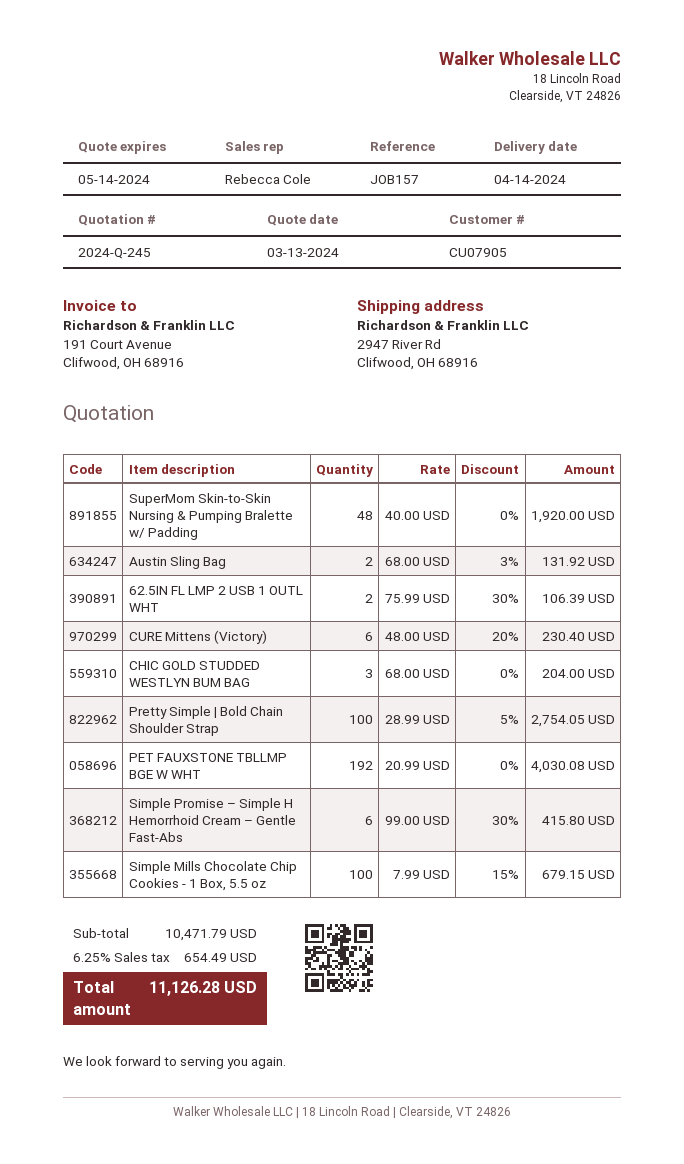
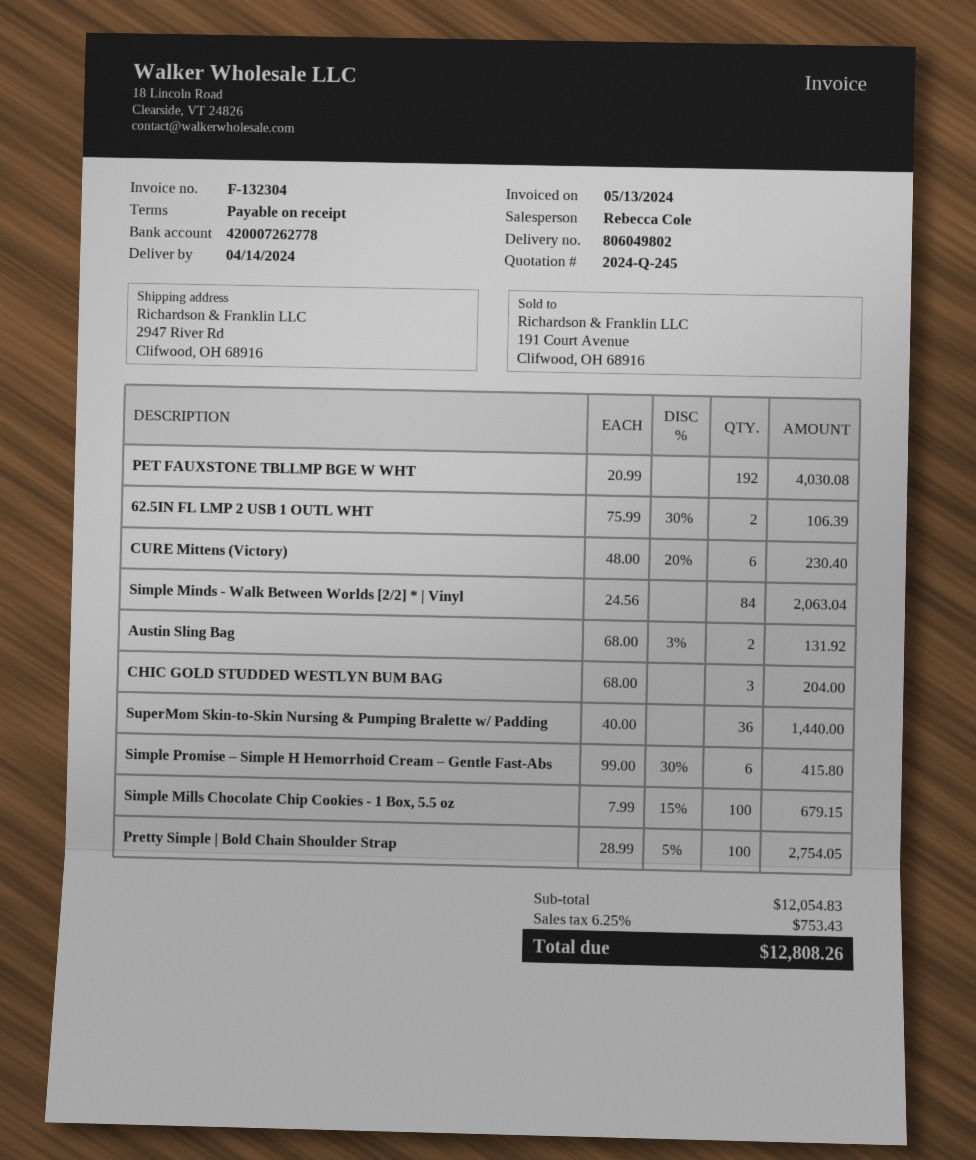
SuperMom Skin-to-Skin Nursing & Pumping Bralette w/ Padding: 48 x 40.00 = 1920.00 -> 36 x 40.00 = 1440.00
Simple Minds - Walk Between Worlds [2/2] * | Vinyl: none -> 84 x 24.56 = 2063.04
subtotal: 10471.79 -> 12054.83
tax: 6.25% = 654.49 -> 6.25% = 753.43
total: 11126.28 -> 12808.26

